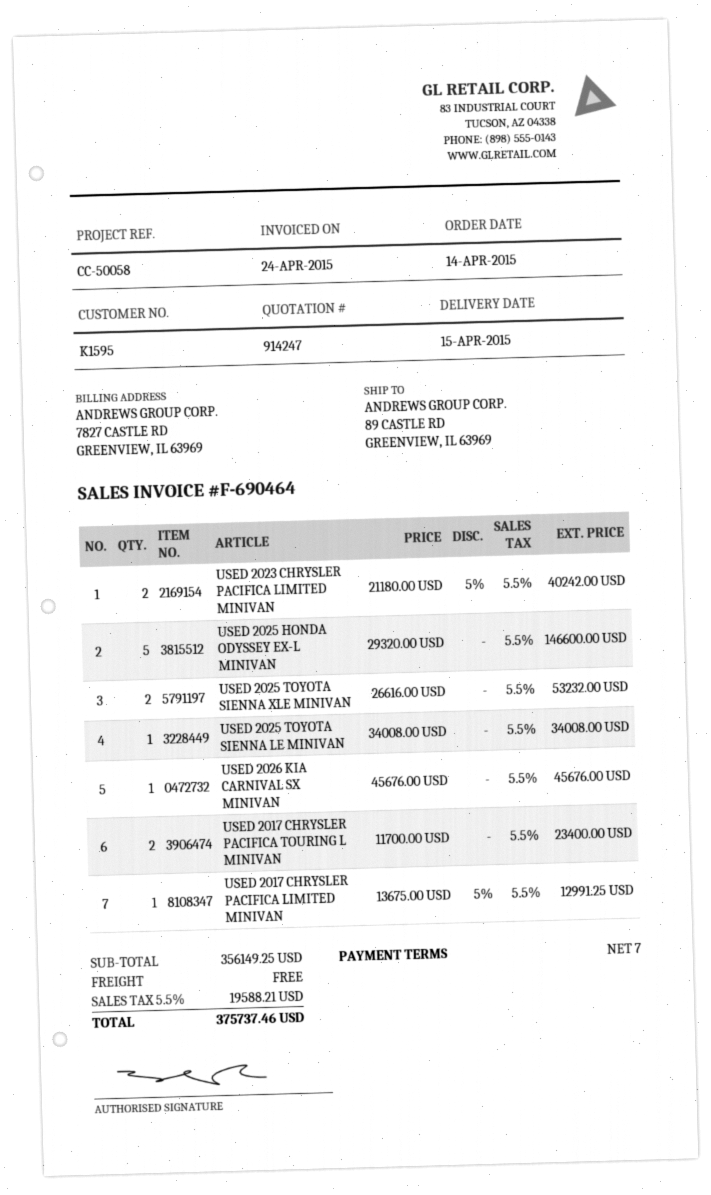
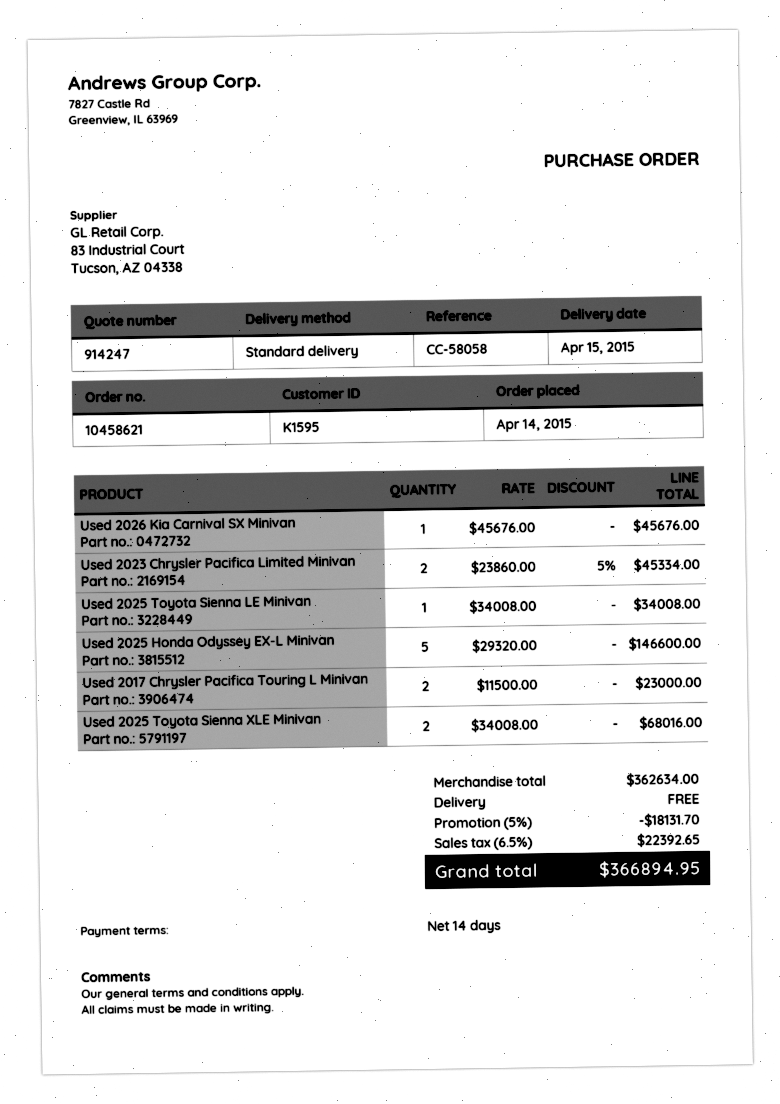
payment terms: 7 days -> 14 days
reference: CC-50058 -> CC-58058
USED 2023 CHRYSLER PACIFICA LIMITED MINIVAN: 2 x 21180.00 - 5% = 40242.00 -> 2 x 23860.00 - 5% = 45334.00
USED 2025 TOYOTA SIENNA XLE MINIVAN: 2 x 26616.00 = 53232.00 -> 2 x 34008.00 = 68016.00
USED 2017 CHRYSLER PACIFICA TOURING L MINIVAN: 2 x 11700.00 = 23400.00 -> 2 x 11500.00 = 23000.00
USED 2017 CHRYSLER PACIFICA LIMITED MINIVAN: 1 x 13675.00 - 5% = 12991.25 -> none
subtotal: 356149.25 -> 362634.00
discount: none -> 5% = 18131.70
tax: 5.5% = 19588.21 -> 6.5% = 22392.65
total: 375737.46 -> 366894.95

